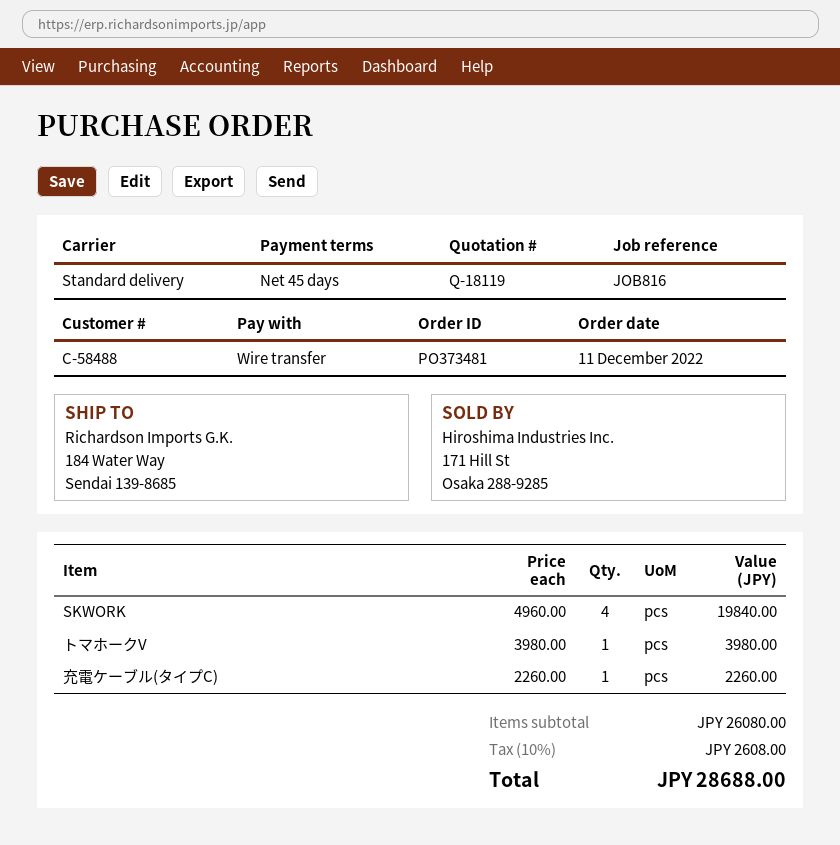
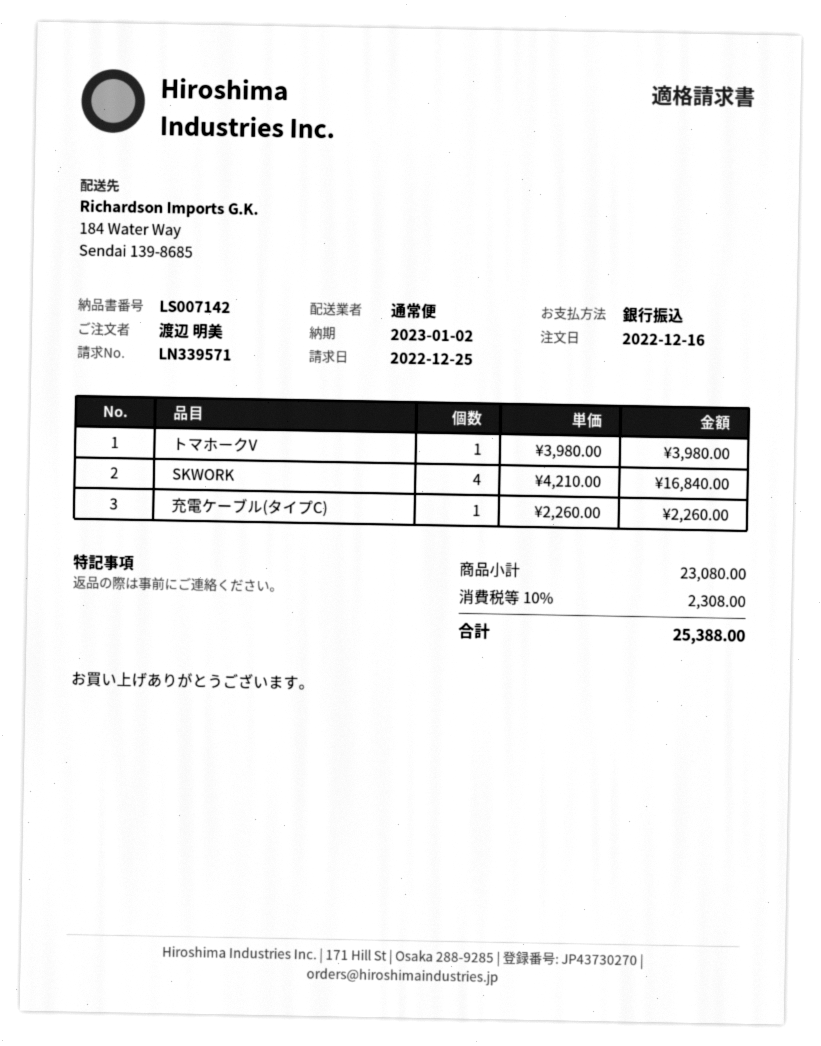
order date: 2022-12-11 -> 2022-12-16
SKWORK: 4 x 4960.00 = 19840.00 -> 4 x 4210.00 = 16840.00
subtotal: 26080.00 -> 23080.00
tax: 10% = 2608.00 -> 10% = 2308.00
total: 28688.00 -> 25388.00

